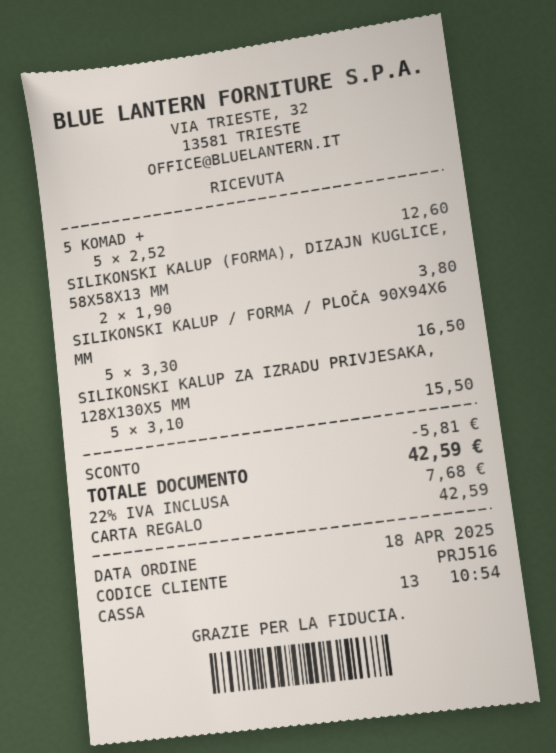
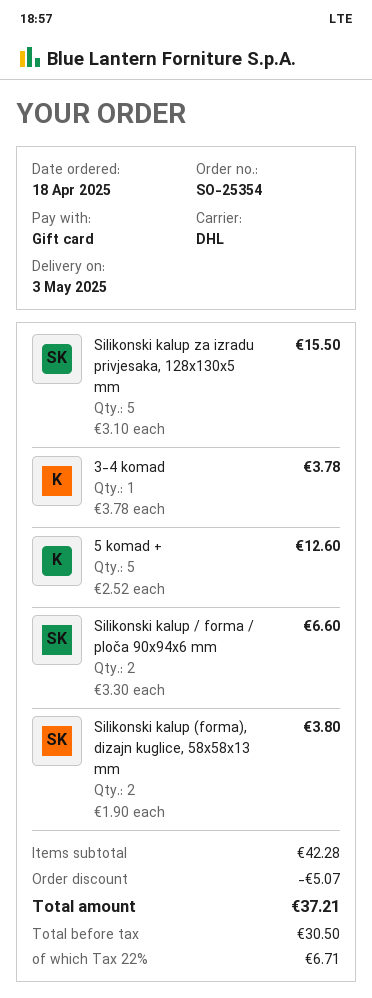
SILIKONSKI KALUP / FORMA / PLOČA 90X94X6 MM: 5 x 3.30 = 16.50 -> 2 x 3.30 = 6.60
3-4 komad: none -> 1 x 3.78 = 3.78
discount: 5.81 -> 5.07
tax: 22% = 7.68 -> 22% = 6.71
total: 42.59 -> 37.21

